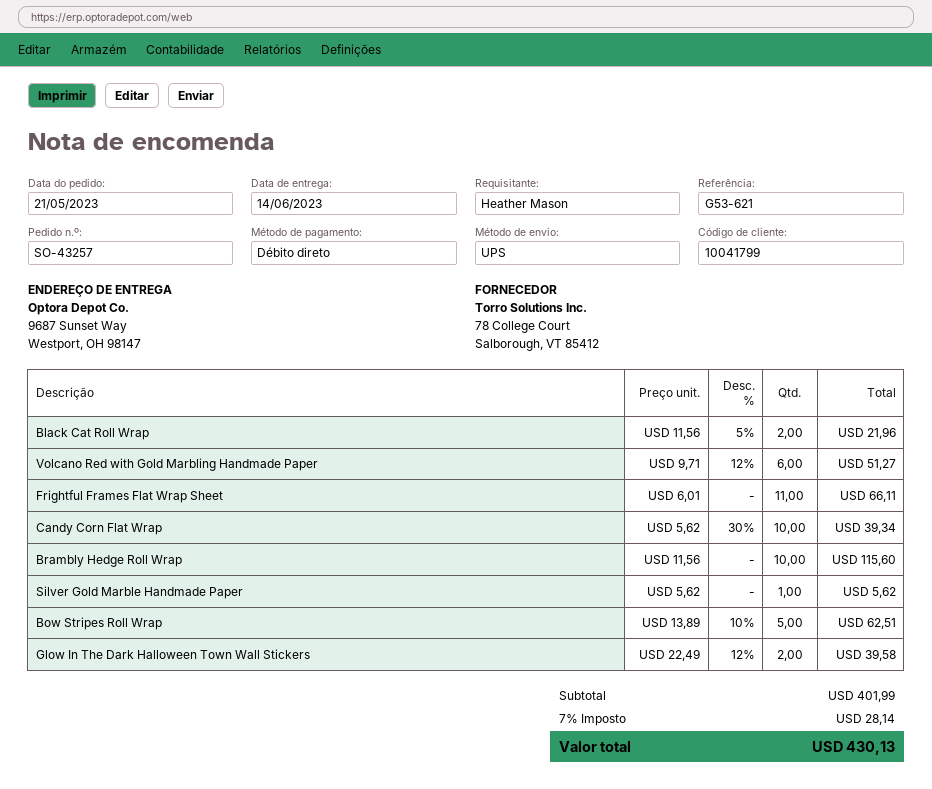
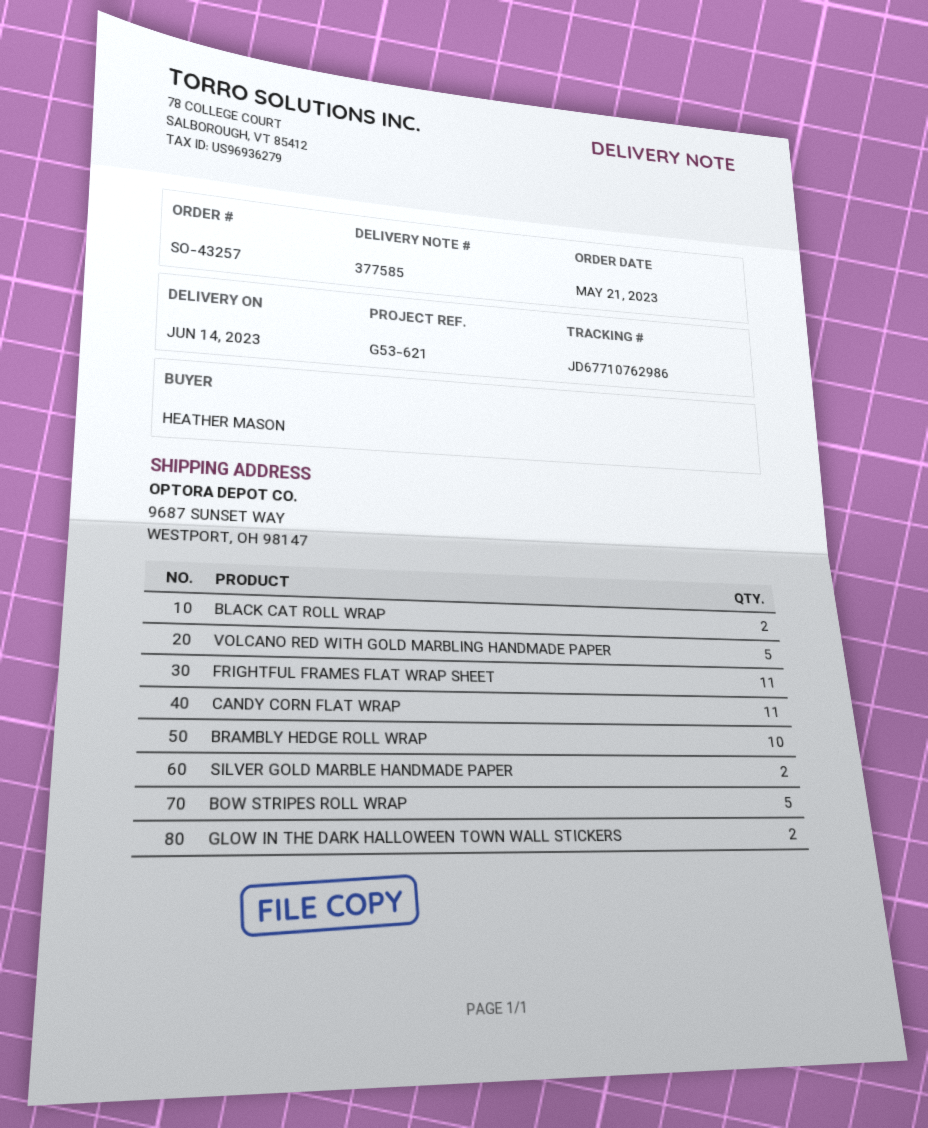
Volcano Red with Gold Marbling Handmade Paper: 6 -> 5
Candy Corn Flat Wrap: 10 -> 11
Silver Gold Marble Handmade Paper: 1 -> 2

